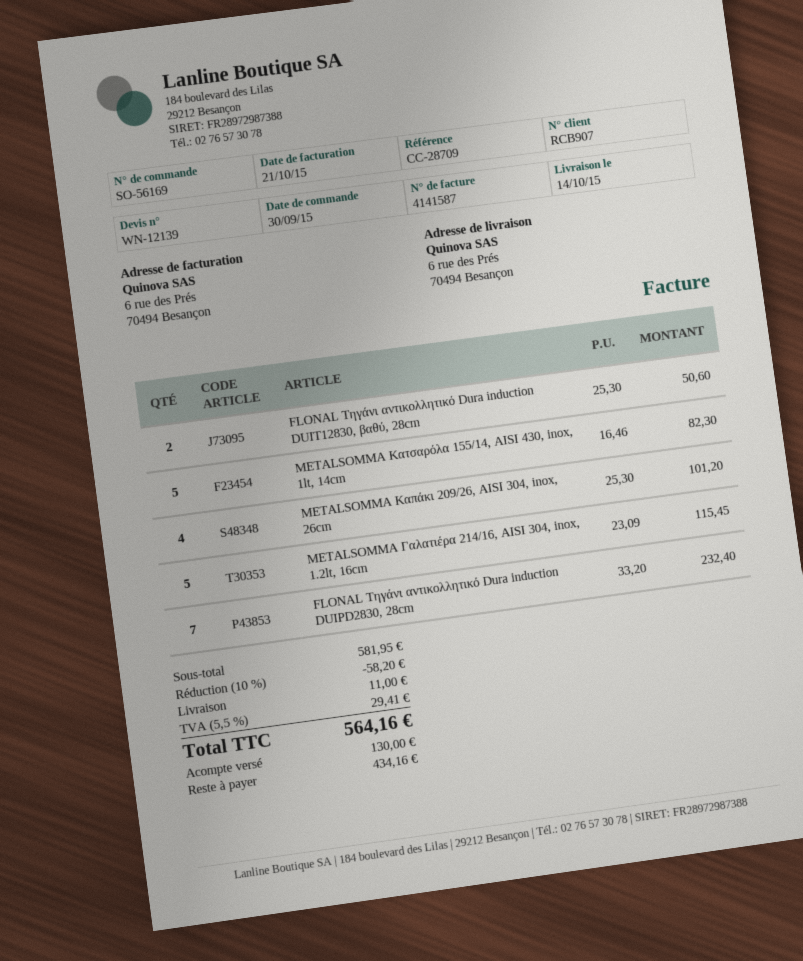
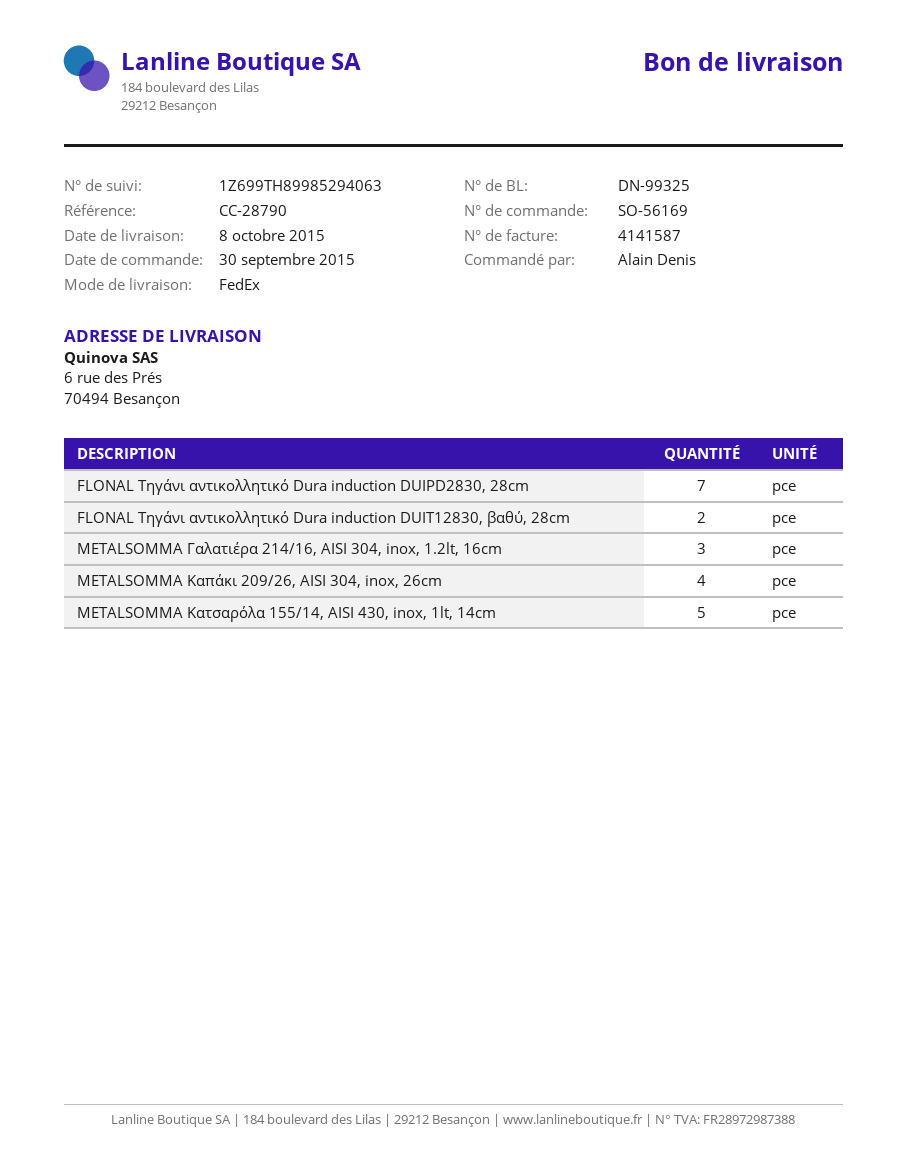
delivery date: 2015-10-14 -> 2015-10-08
reference: CC-28709 -> CC-28790
METALSOMMA Γαλατιέρα 214/16, AISI 304, inox, 1.2lt, 16cm: 5 -> 3

